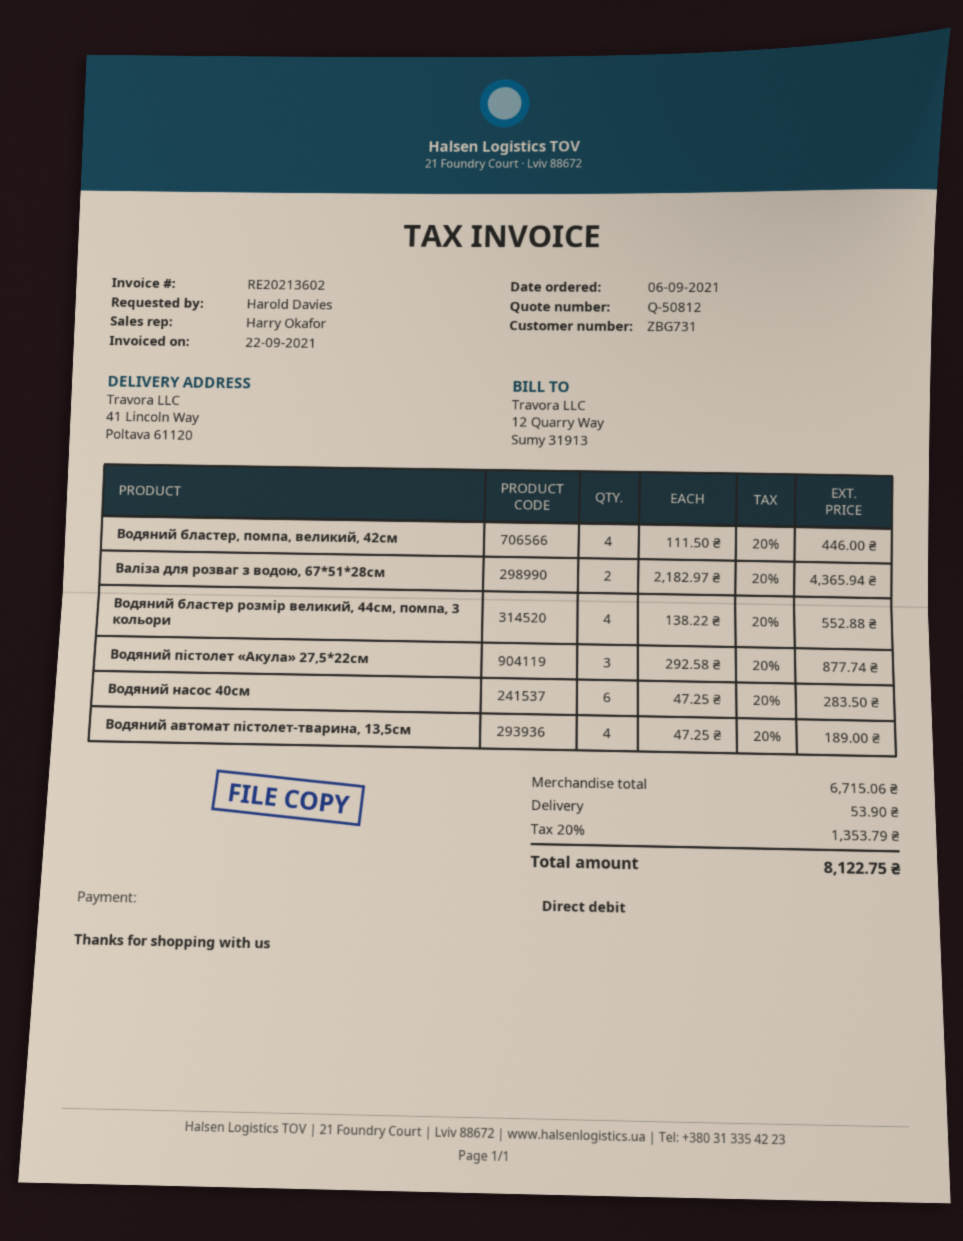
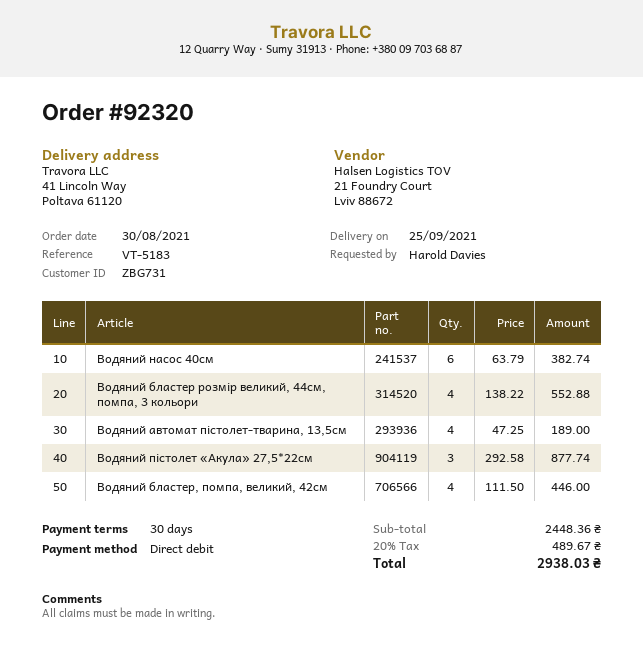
order date: 2021-09-06 -> 2021-08-30
Валіза для розваг з водою, 67*51*28см: 2 x 2182.97 = 4365.94 -> none
Водяний насос 40см: 6 x 47.25 = 283.50 -> 6 x 63.79 = 382.74
subtotal: 6715.06 -> 2448.36
shipping: 53.90 -> none
tax: 20% = 1353.79 -> 20% = 489.67
total: 8122.75 -> 2938.03

